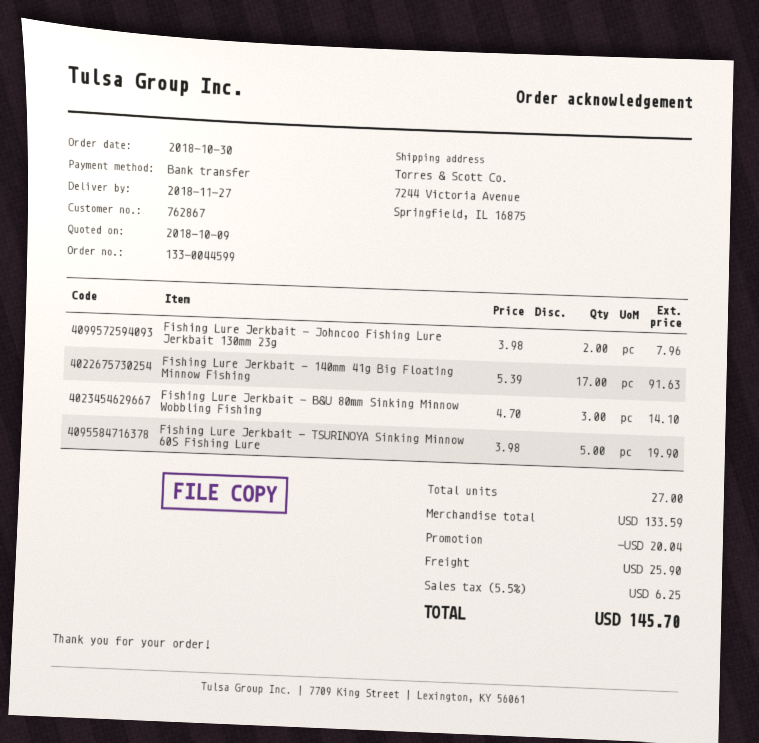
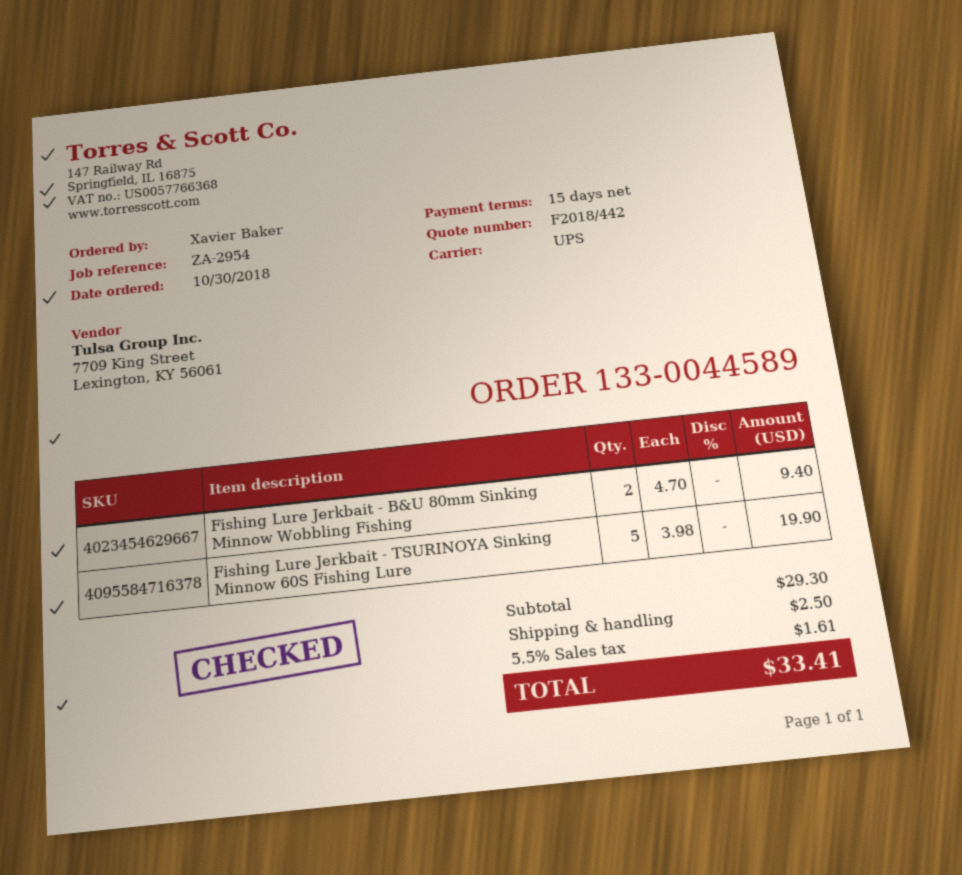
order number: 133-0044599 -> 133-0044589
Fishing Lure Jerkbait - Johncoo Fishing Lure Jerkbait 130mm 23g: 2 x 3.98 = 7.96 -> none
Fishing Lure Jerkbait - 140mm 41g Big Floating Minnow Fishing: 17 x 5.39 = 91.63 -> none
Fishing Lure Jerkbait - B&U 80mm Sinking Minnow Wobbling Fishing: 3 x 4.70 = 14.10 -> 2 x 4.70 = 9.40
subtotal: 133.59 -> 29.30
discount: 20.04 -> none
shipping: 25.90 -> 2.50
tax: 5.5% = 6.25 -> 5.5% = 1.61
total: 145.70 -> 33.41

